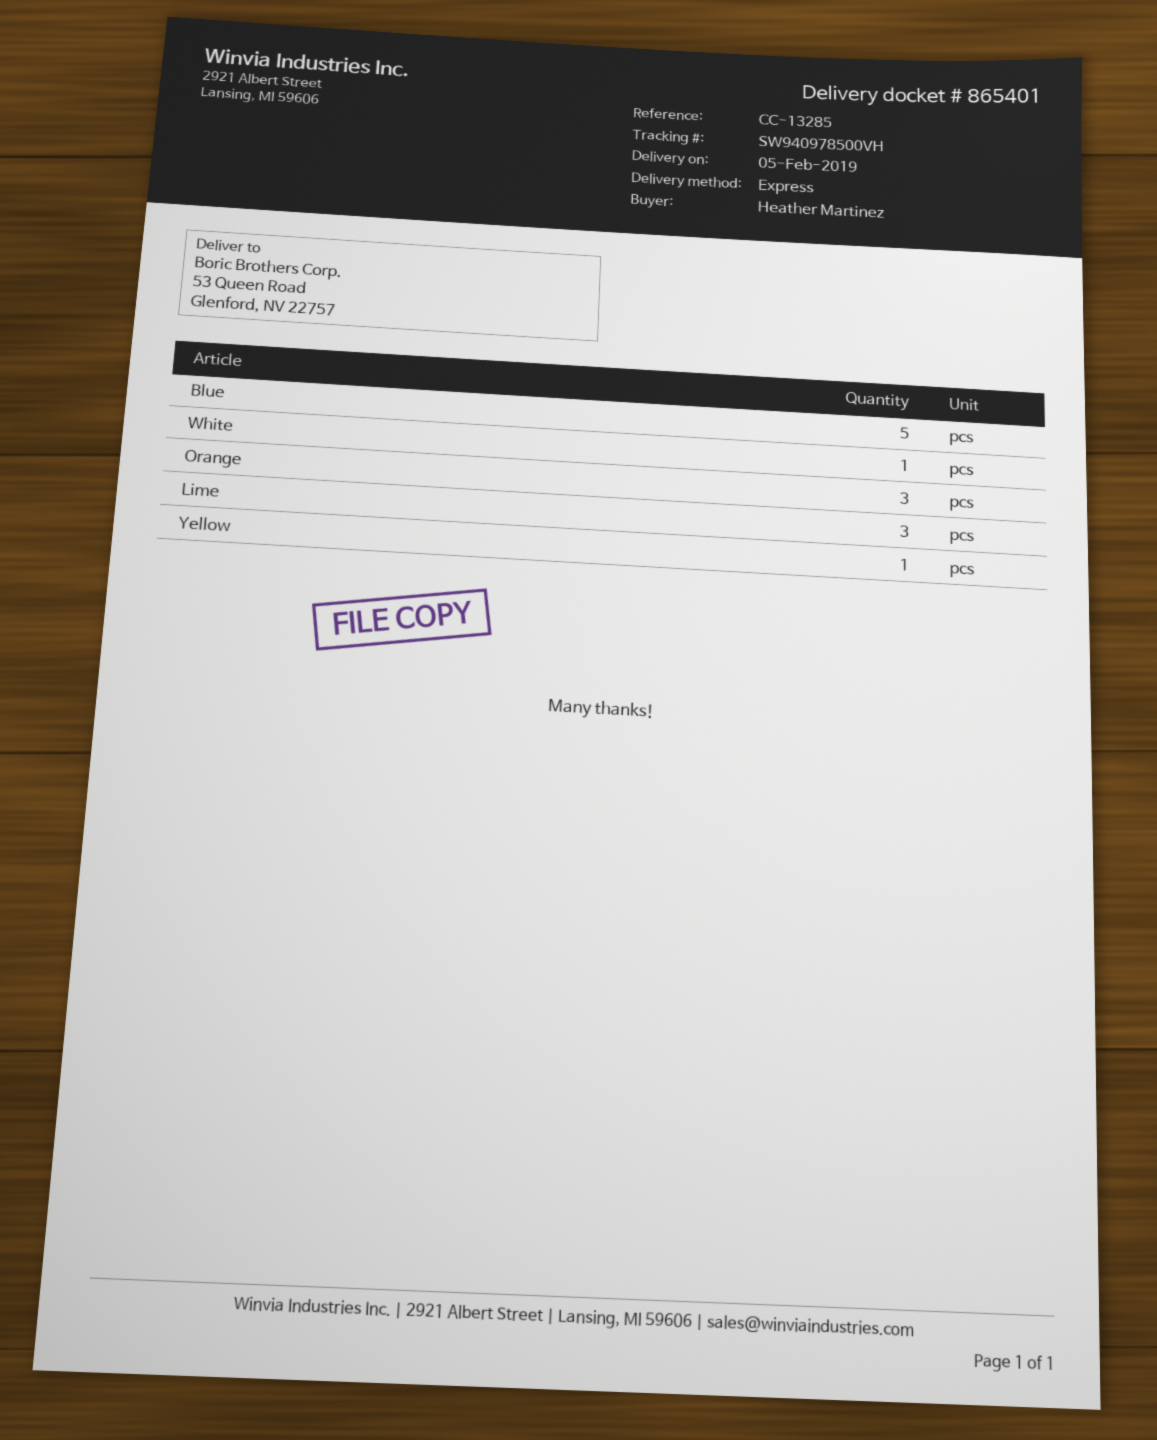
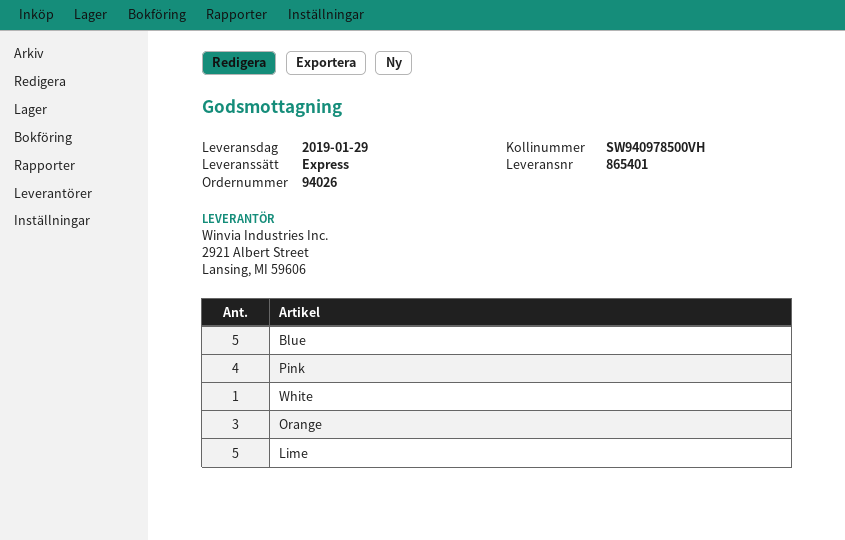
delivery date: 2019-02-05 -> 2019-01-29
Lime: 3 -> 5
Yellow: 1 -> none
Pink: none -> 4

